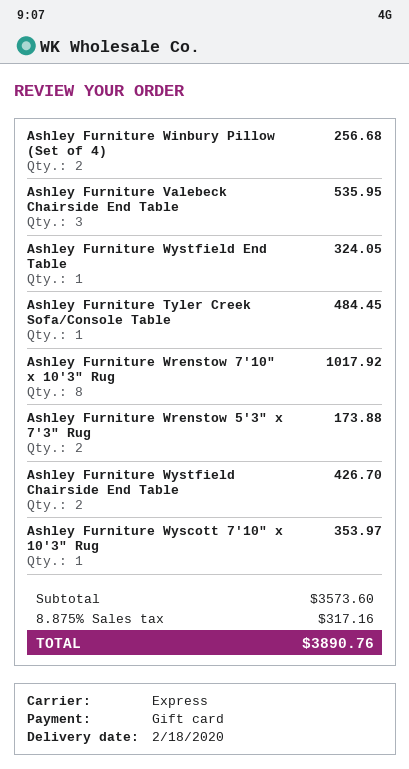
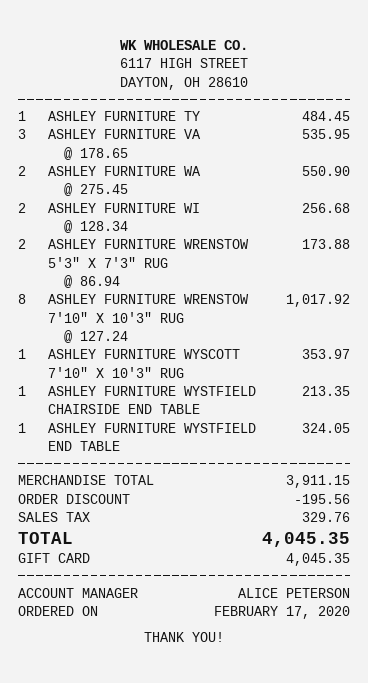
Ashley Furniture Wystfield Chairside End Table: 2 for 426.70 -> 1 for 213.35
ASHLEY FURNITURE WA: none -> 2 for 550.90
subtotal: 3573.60 -> 3911.15
discount: none -> 195.56
tax: 317.16 -> 329.76
total: 3890.76 -> 4045.35

